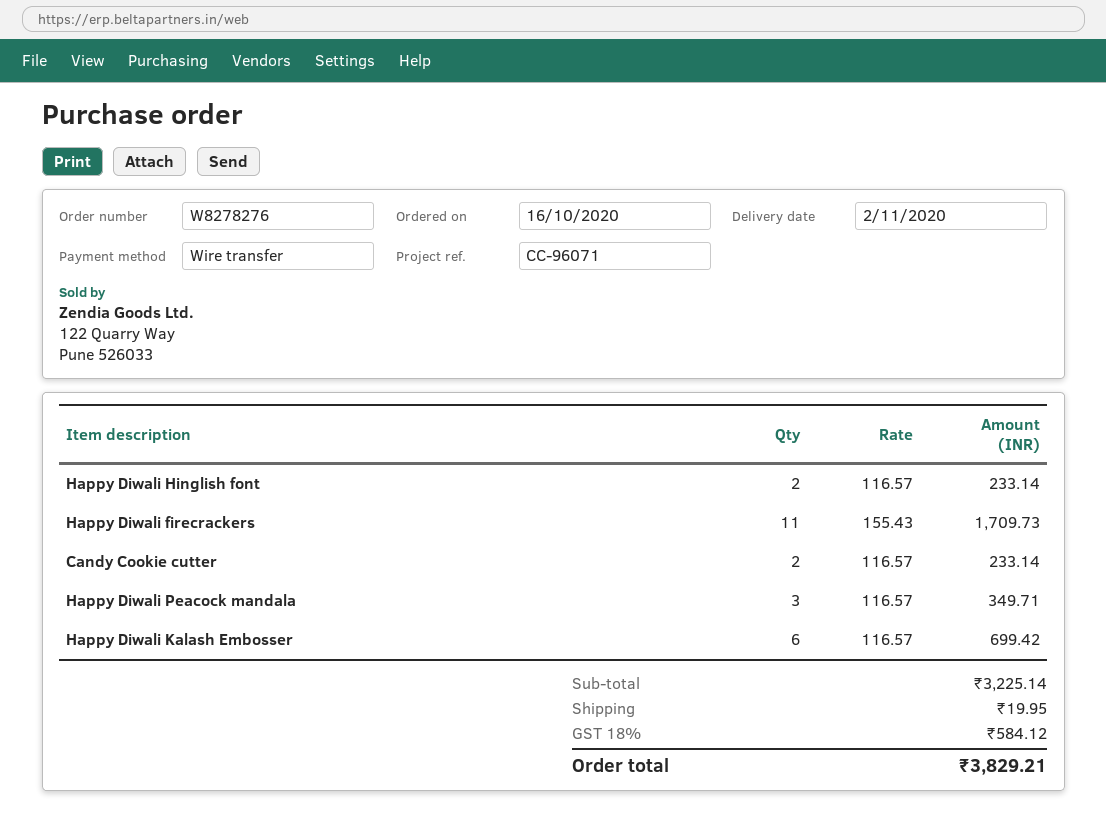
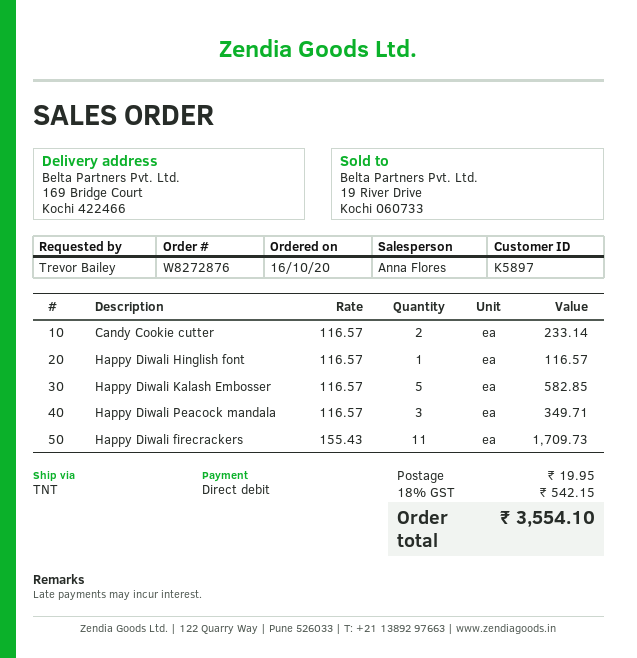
order number: W8278276 -> W8272876
payment method: bank transfer -> direct debit
Happy Diwali Hinglish font: 2 x 116.57 = 233.14 -> 1 x 116.57 = 116.57
Happy Diwali Kalash Embosser: 6 x 116.57 = 699.42 -> 5 x 116.57 = 582.85
tax: 18% = 584.12 -> 18% = 542.15
total: 3829.21 -> 3554.10

